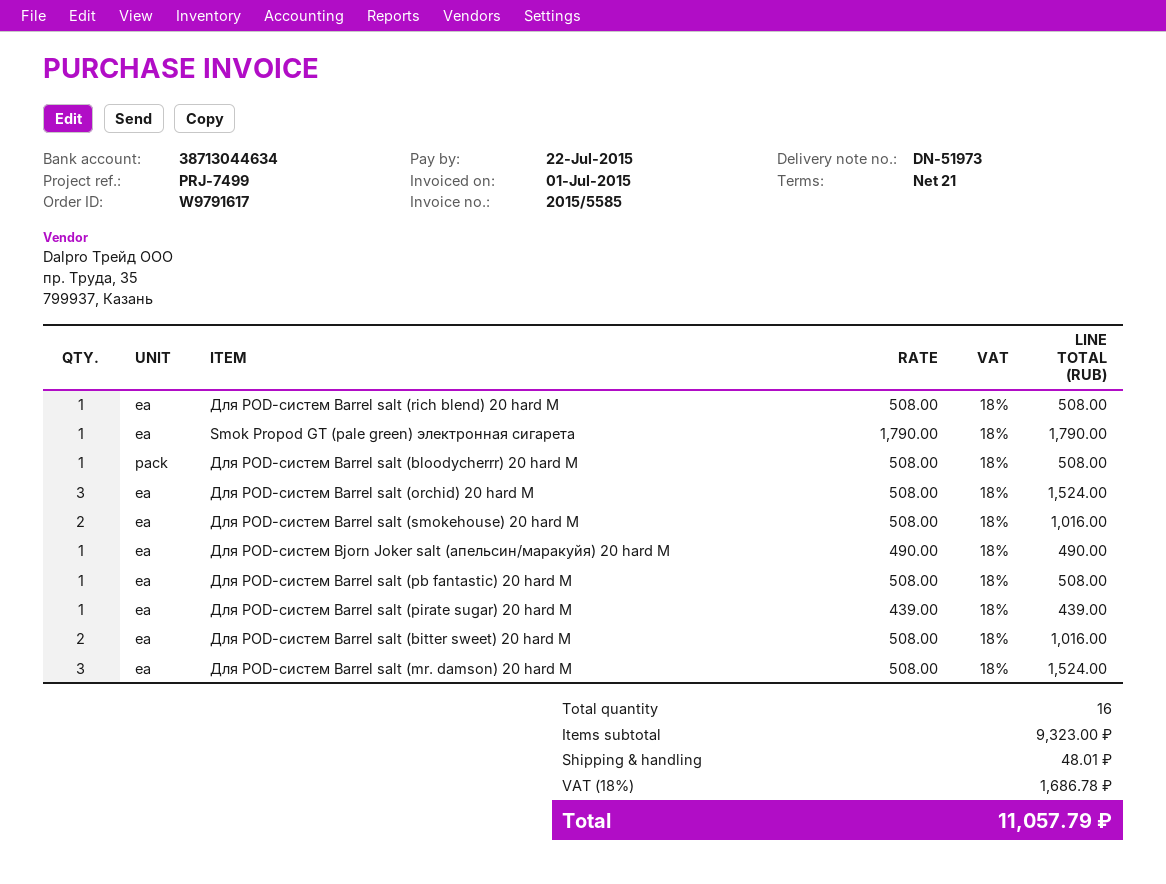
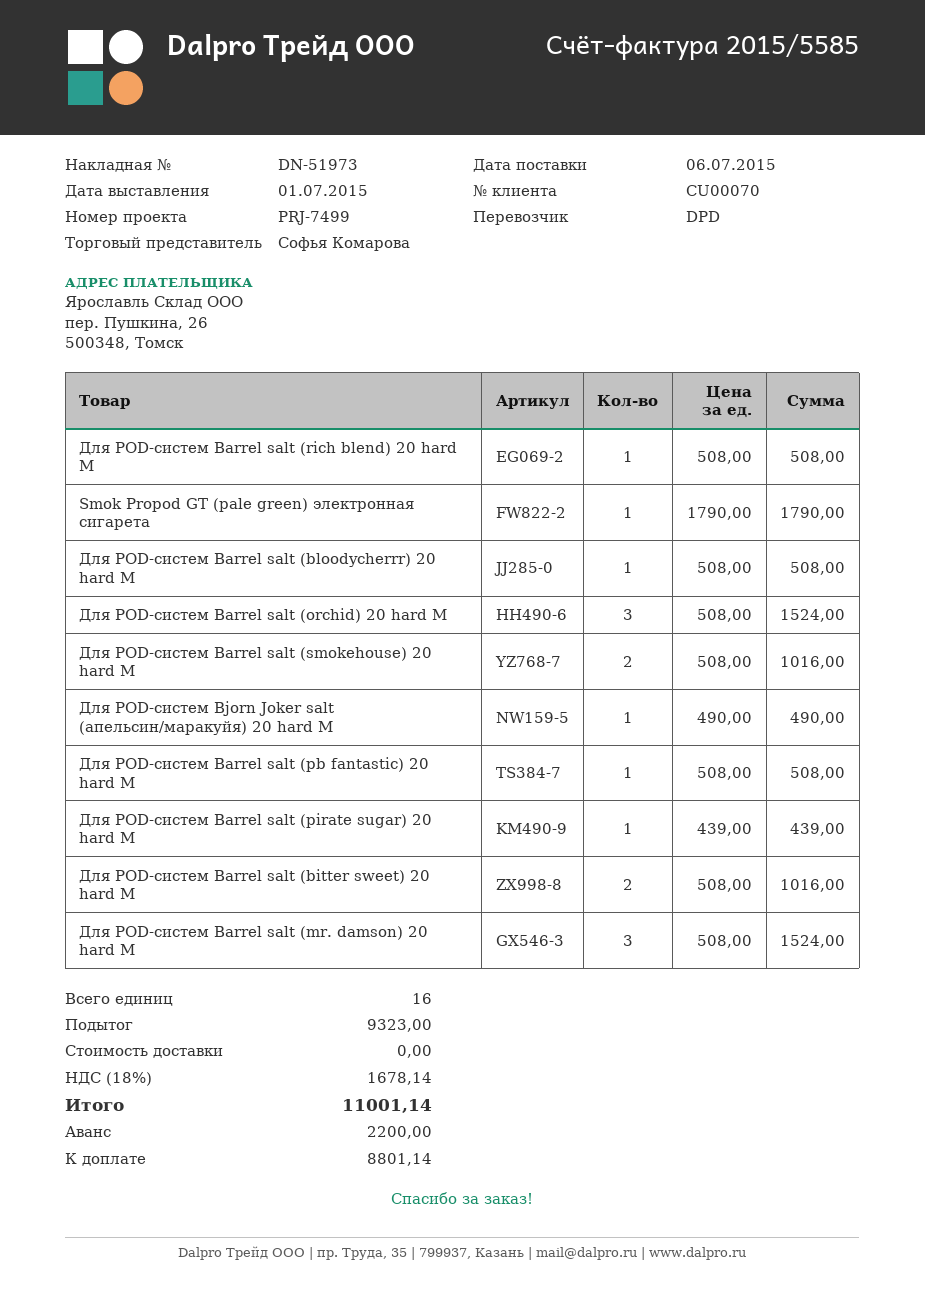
shipping: 48.01 -> 0.00
tax: 18% = 1686.78 -> 18% = 1678.14
total: 11057.79 -> 11001.14

